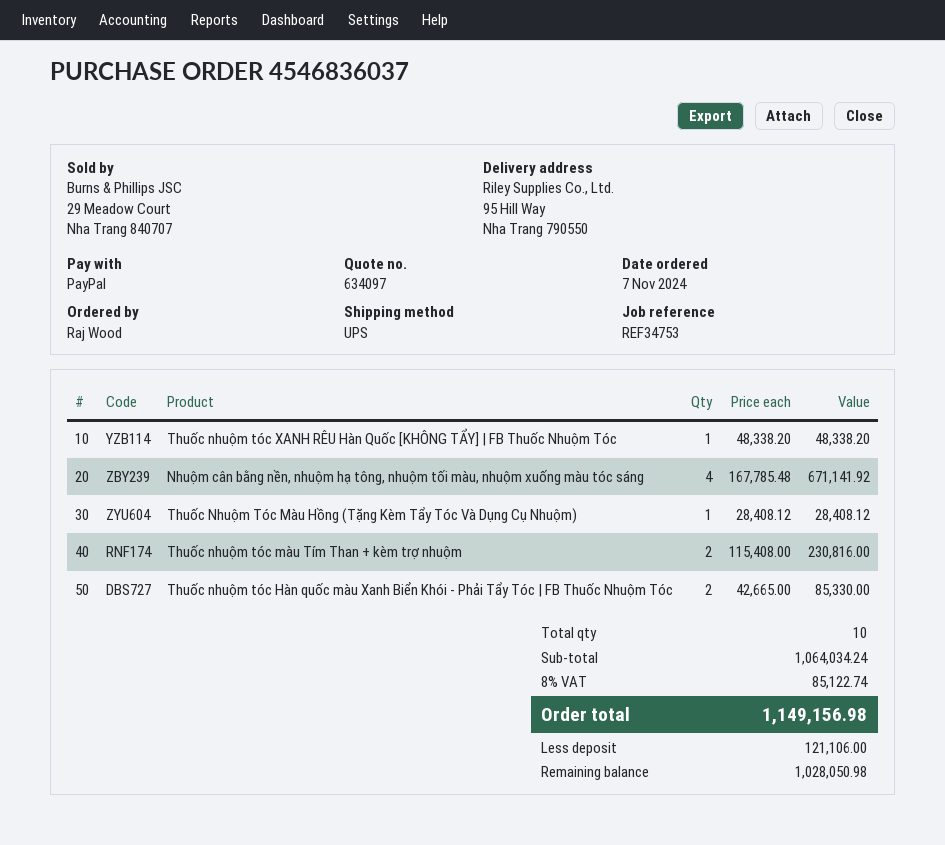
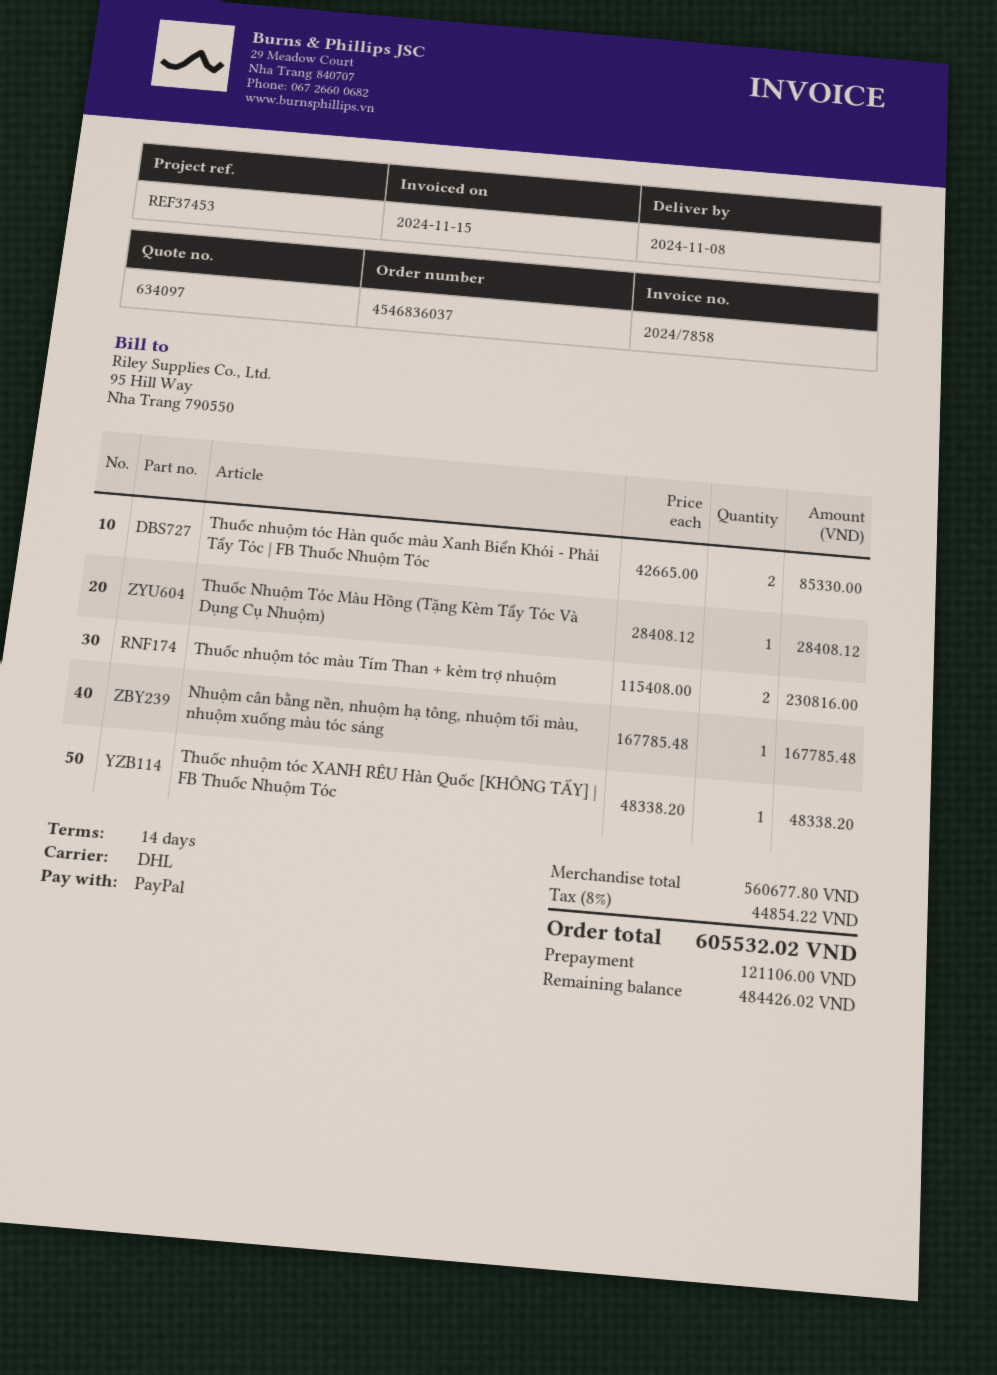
reference: REF34753 -> REF37453
shipping method: UPS -> DHL
Nhuộm cân bằng nền, nhuộm hạ tông, nhuộm tối màu, nhuộm xuống màu tóc sáng: 4 x 167785.48 = 671141.92 -> 1 x 167785.48 = 167785.48
subtotal: 1064034.24 -> 560677.80
tax: 8% = 85122.74 -> 8% = 44854.22
total: 1149156.98 -> 605532.02
balance: 1028050.98 -> 484426.02

